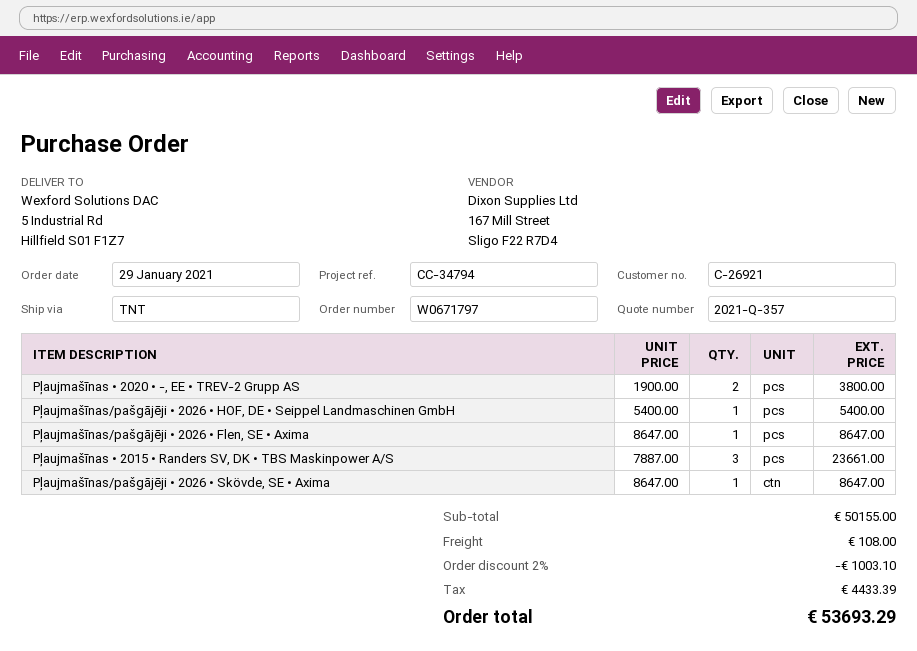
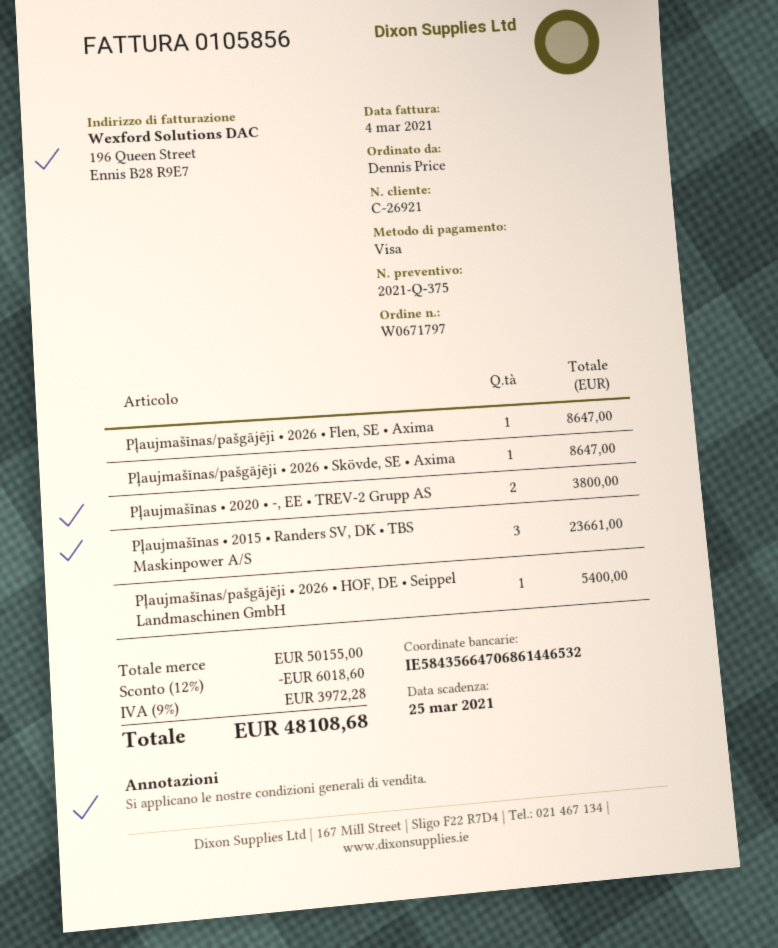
quote number: 2021-Q-357 -> 2021-Q-375
discount: 2% = 1003.10 -> 12% = 6018.60
shipping: 108.00 -> none
tax: 4433.39 -> 3972.28
total: 53693.29 -> 48108.68

